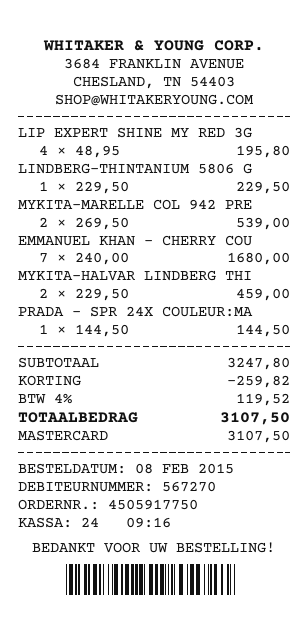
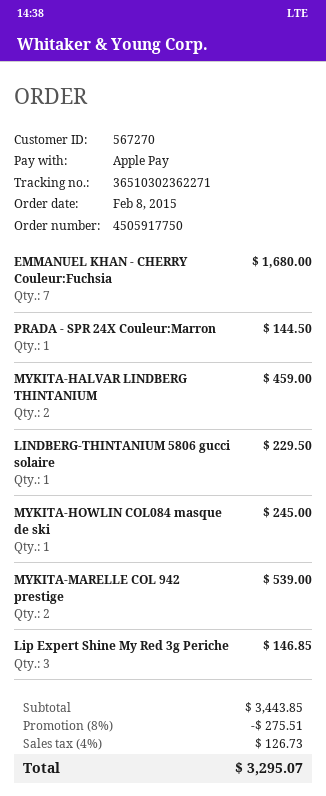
payment method: Mastercard -> Apple Pay
LIP EXPERT SHINE MY RED 3G: 4 for 195.80 -> 3 for 146.85
MYKITA-HOWLIN COL084 masque de ski: none -> 1 for 245.00
subtotal: 3247.80 -> 3443.85
discount: 259.82 -> 275.51
tax: 4% = 119.52 -> 4% = 126.73
total: 3107.50 -> 3295.07

